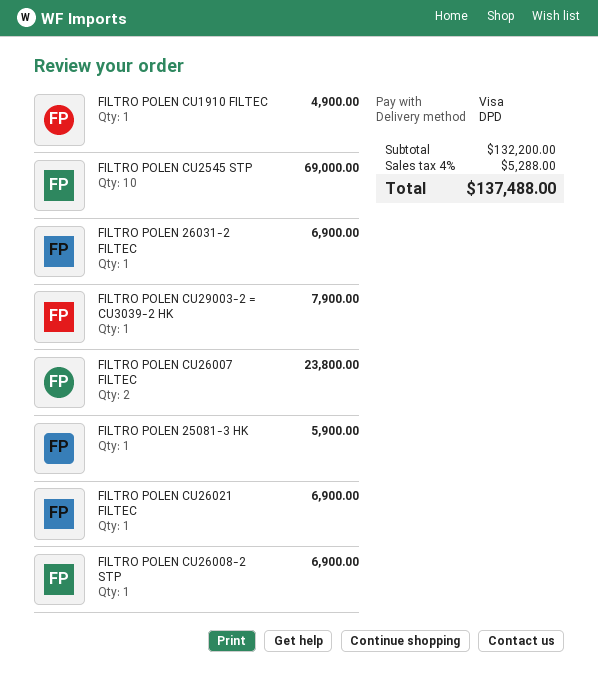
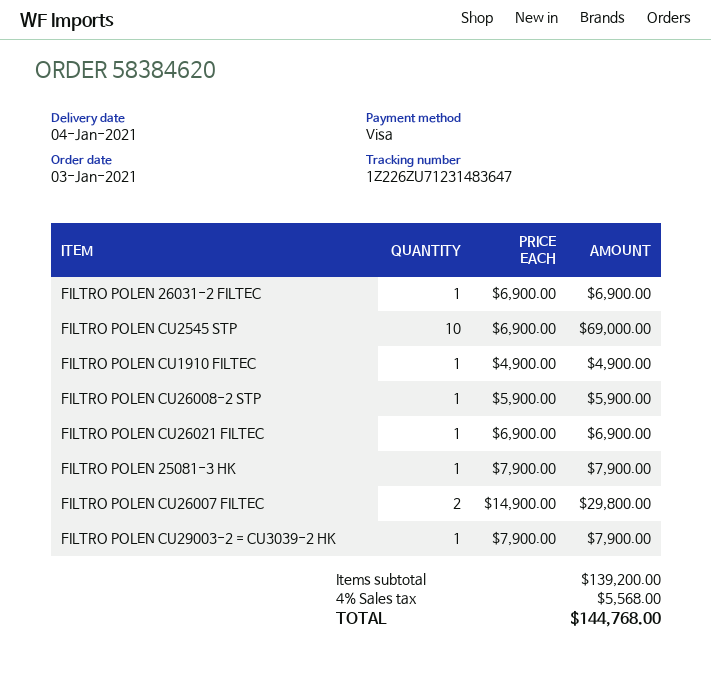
FILTRO POLEN CU26007 FILTEC: 2 for 23800.00 -> 2 for 29800.00
FILTRO POLEN 25081-3 HK: 1 for 5900.00 -> 1 for 7900.00
FILTRO POLEN CU26008-2 STP: 1 for 6900.00 -> 1 for 5900.00
subtotal: 132200.00 -> 139200.00
tax: 4% = 5288.00 -> 4% = 5568.00
total: 137488.00 -> 144768.00

